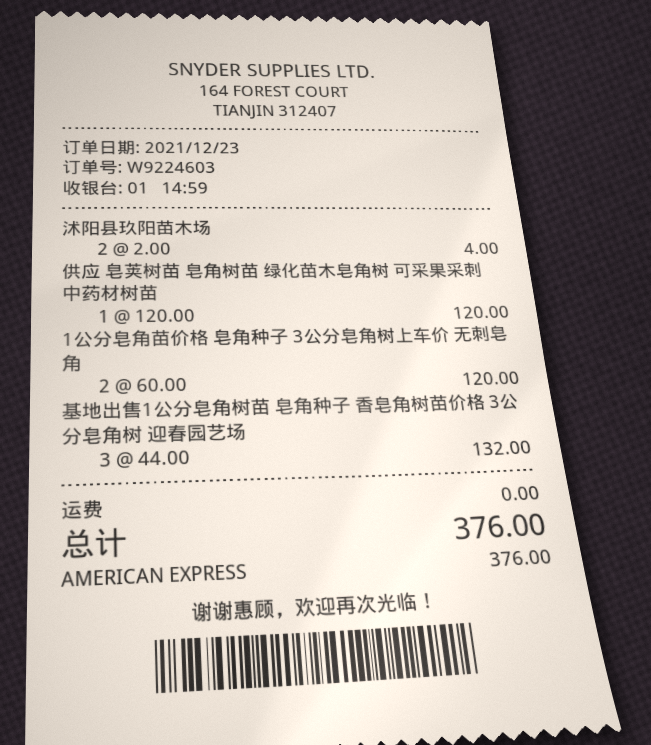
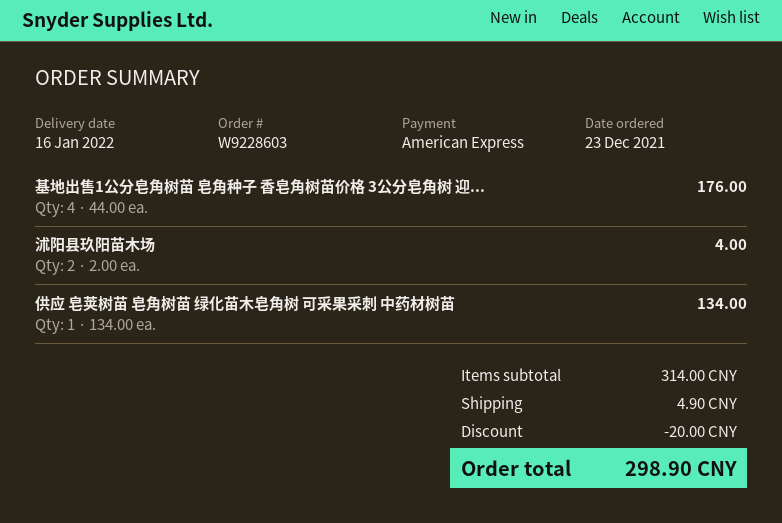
order number: W9224603 -> W9228603
供应 皂荚树苗 皂角树苗 绿化苗木皂角树 可采果采刺 中药材树苗: 1 x 120.00 = 120.00 -> 1 x 134.00 = 134.00
1公分皂角苗价格 皂角种子 3公分皂角树上车价 无刺皂角: 2 x 60.00 = 120.00 -> none
基地出售1公分皂角树苗 皂角种子 香皂角树苗价格 3公分皂角树 迎春园艺场: 3 x 44.00 = 132.00 -> 4 x 44.00 = 176.00
discount: none -> 20.00
shipping: 0.00 -> 4.90
total: 376.00 -> 298.90

